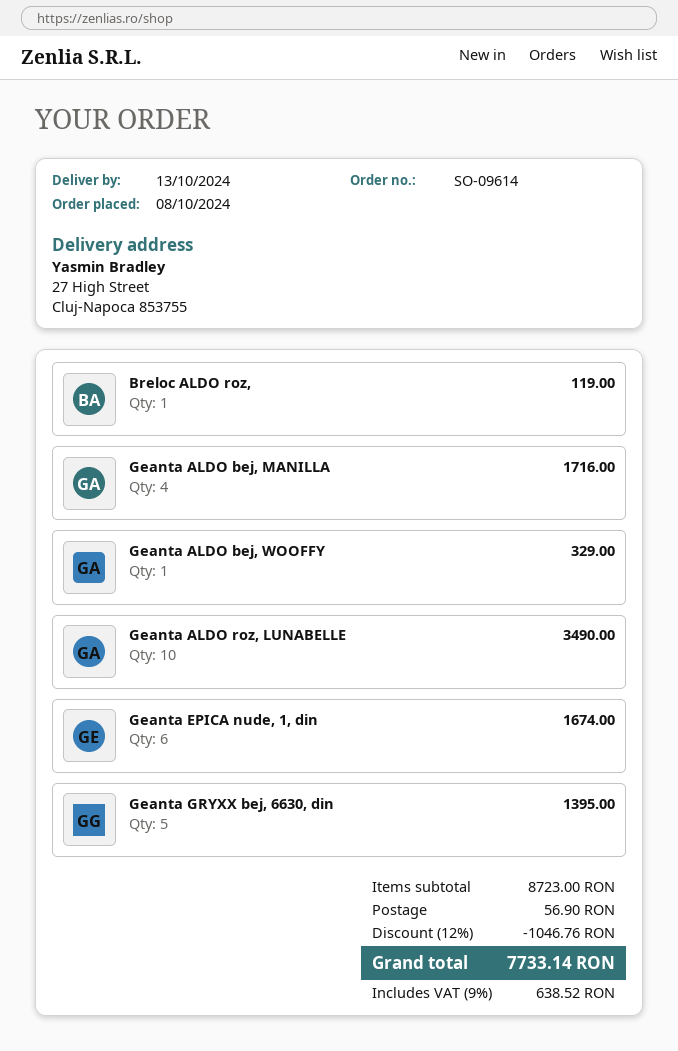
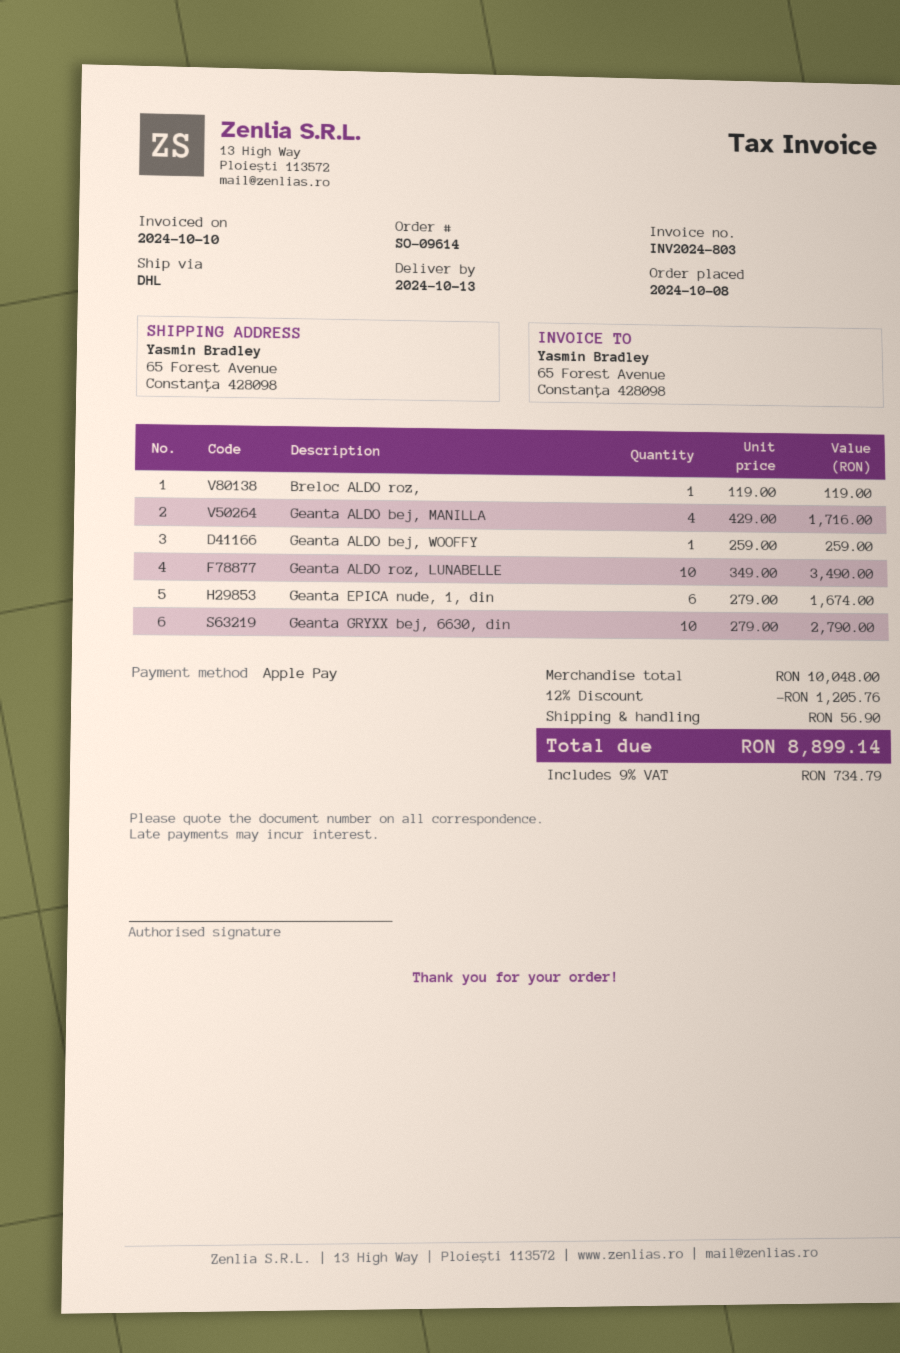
ship to: 27 High Street, Cluj-Napoca 853755 -> 65 Forest Avenue, Constanța 428098
Geanta ALDO bej, WOOFFY: 1 for 329.00 -> 1 for 259.00
Geanta GRYXX bej, 6630, din: 5 for 1395.00 -> 10 for 2790.00
subtotal: 8723.00 -> 10048.00
discount: 12% = 1046.76 -> 12% = 1205.76
tax: 9% = 638.52 -> 9% = 734.79
total: 7733.14 -> 8899.14

